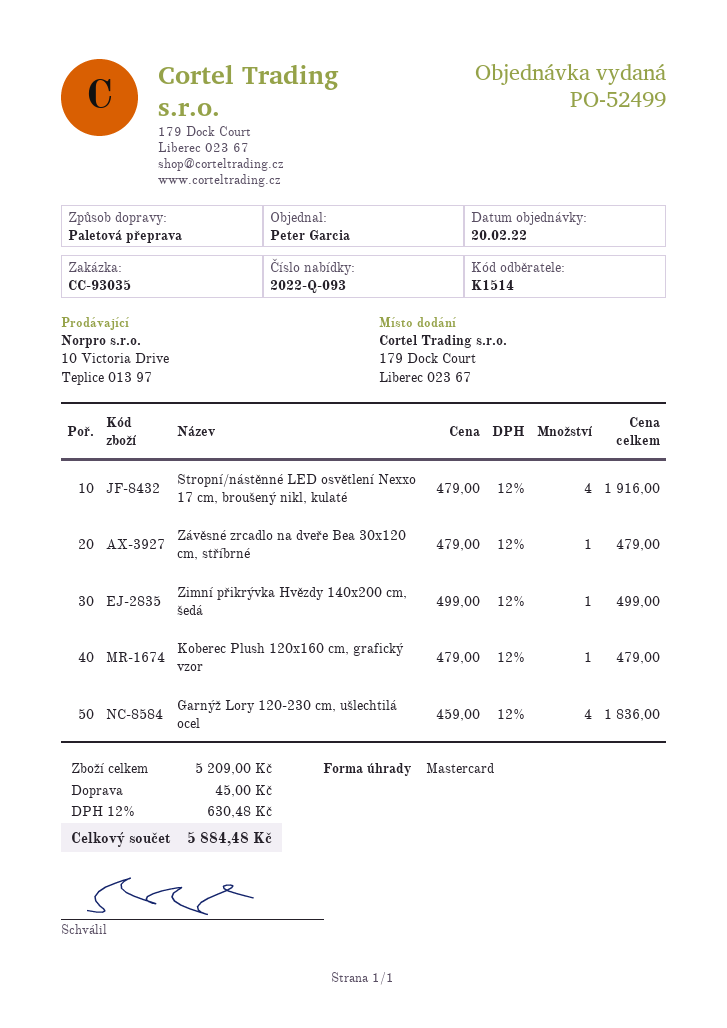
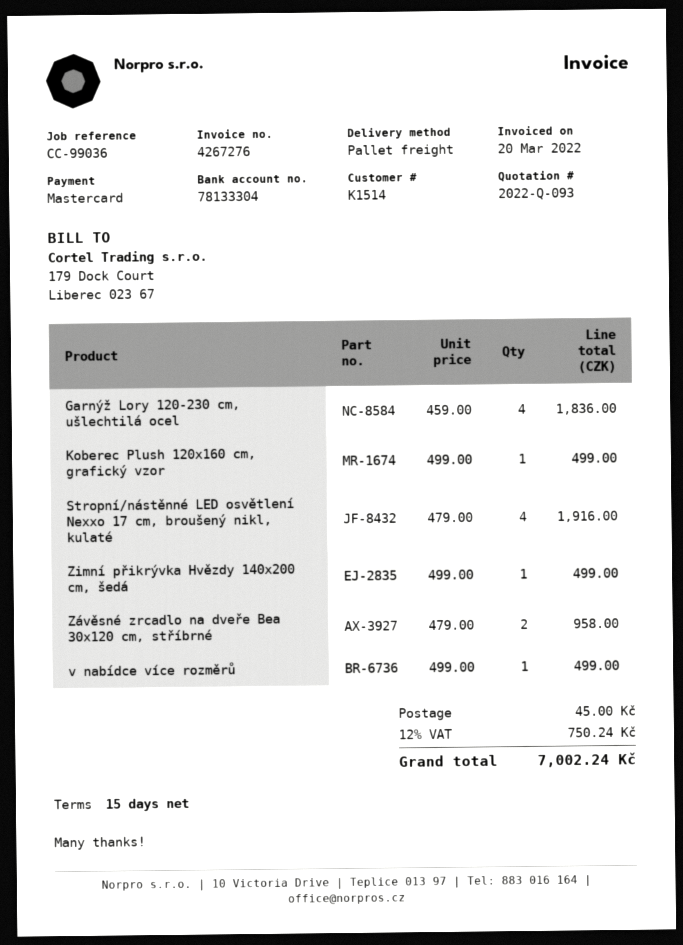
reference: CC-93035 -> CC-99036
Závěsné zrcadlo na dveře Bea 30x120 cm, stříbrné: 1 x 479.00 = 479.00 -> 2 x 479.00 = 958.00
Koberec Plush 120x160 cm, grafický vzor: 1 x 479.00 = 479.00 -> 1 x 499.00 = 499.00
v nabídce více rozměrů: none -> 1 x 499.00 = 499.00
tax: 12% = 630.48 -> 12% = 750.24
total: 5884.48 -> 7002.24

